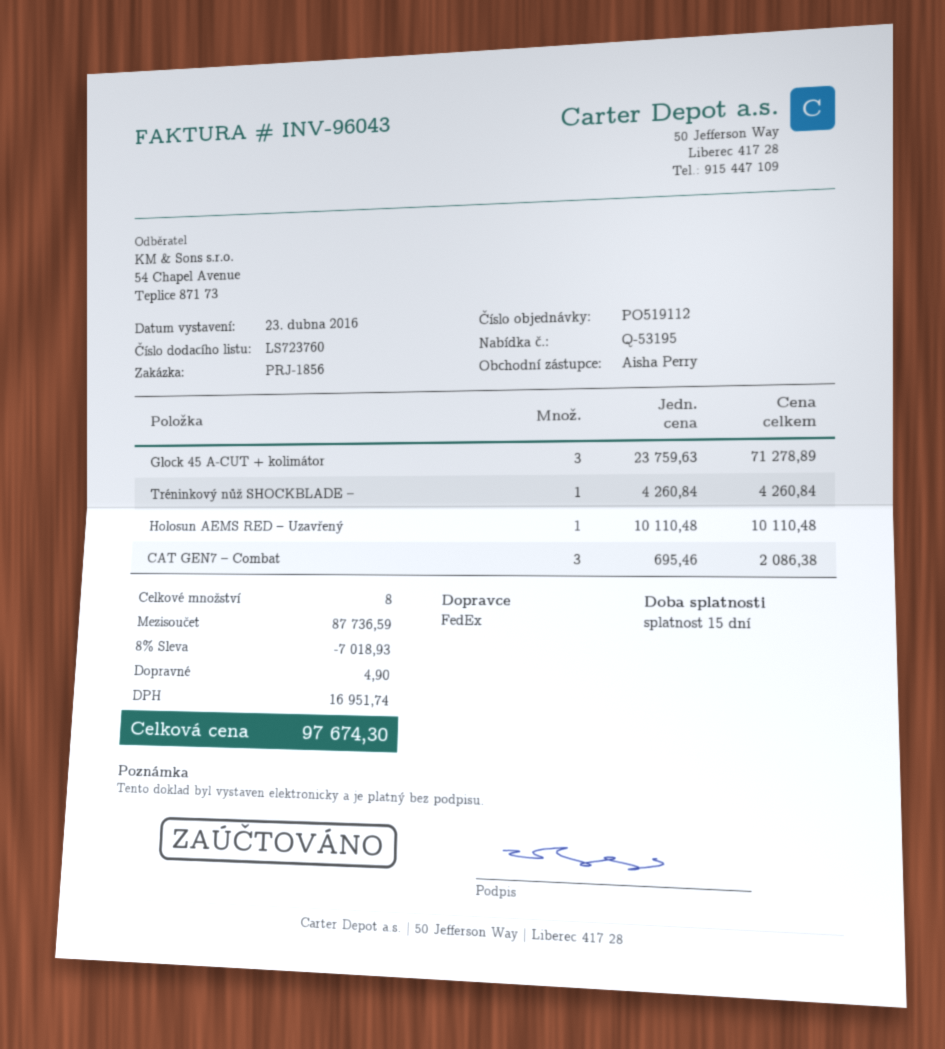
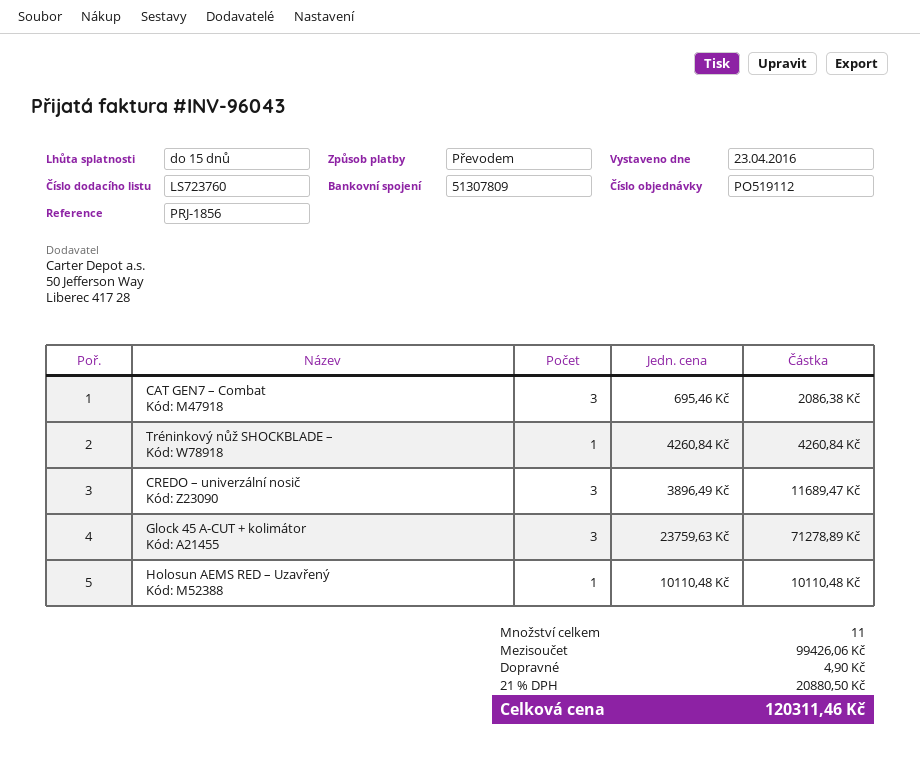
CREDO – univerzální nosič: none -> 3 x 3896.49 = 11689.47
total quantity: 8 -> 11
subtotal: 87736.59 -> 99426.06
discount: 8% = 7018.93 -> none
tax: 16951.74 -> 20880.50
total: 97674.30 -> 120311.46

